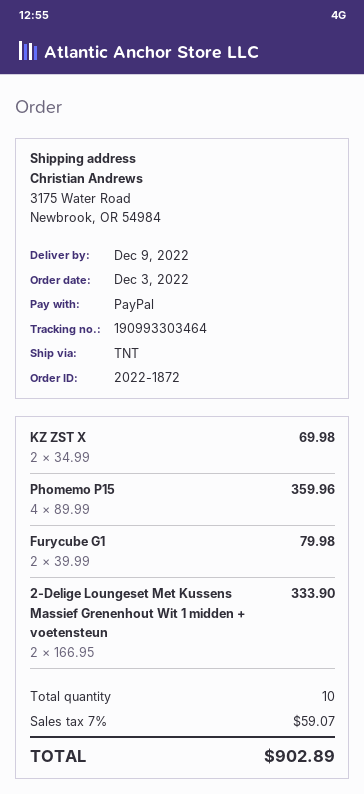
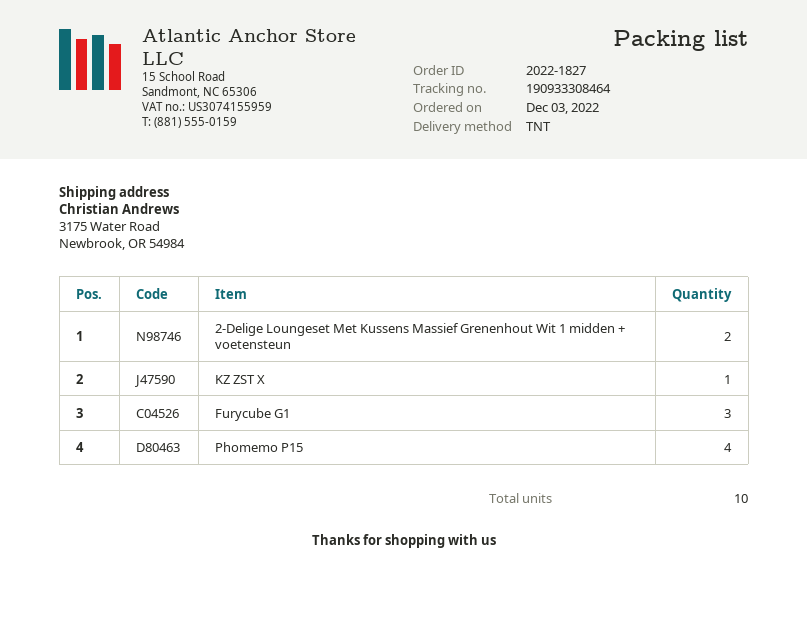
order number: 2022-1872 -> 2022-1827
tracking number: 190993303464 -> 190933308464
KZ ZST X: 2 -> 1
Furycube G1: 2 -> 3

